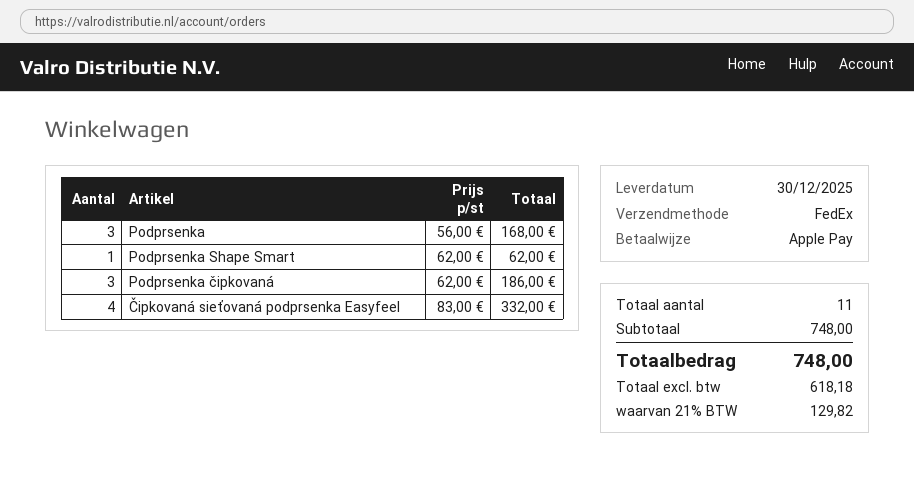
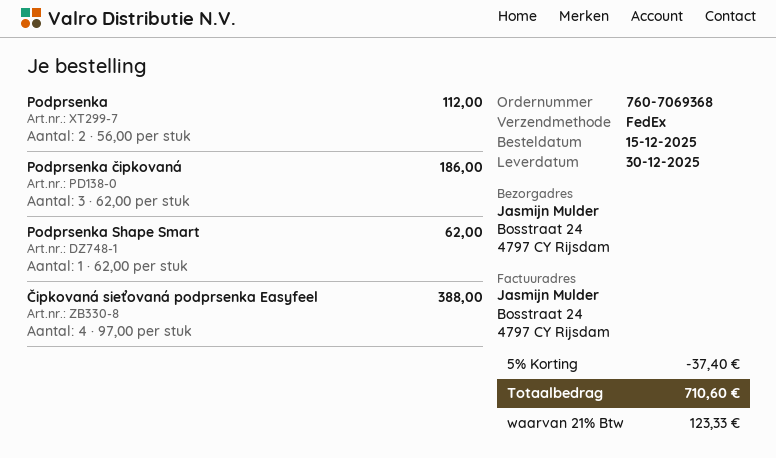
Podprsenka: 3 x 56.00 = 168.00 -> 2 x 56.00 = 112.00
Čipkovaná sieťovaná podprsenka Easyfeel: 4 x 83.00 = 332.00 -> 4 x 97.00 = 388.00
discount: none -> 5% = 37.40
tax: 21% = 129.82 -> 21% = 123.33
total: 748.00 -> 710.60

